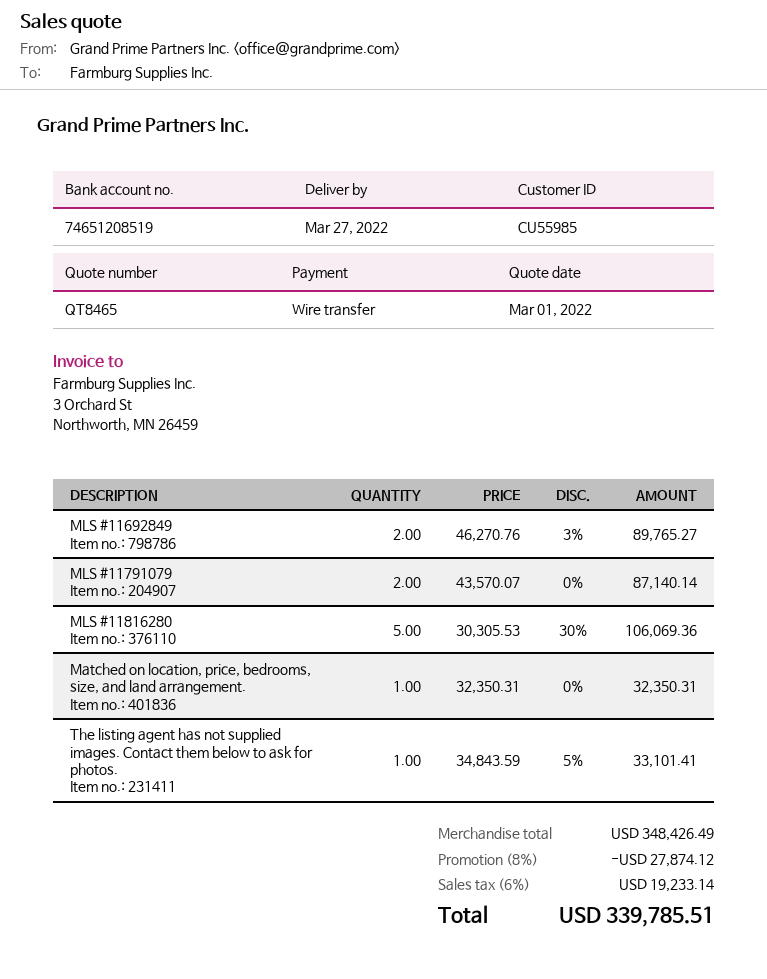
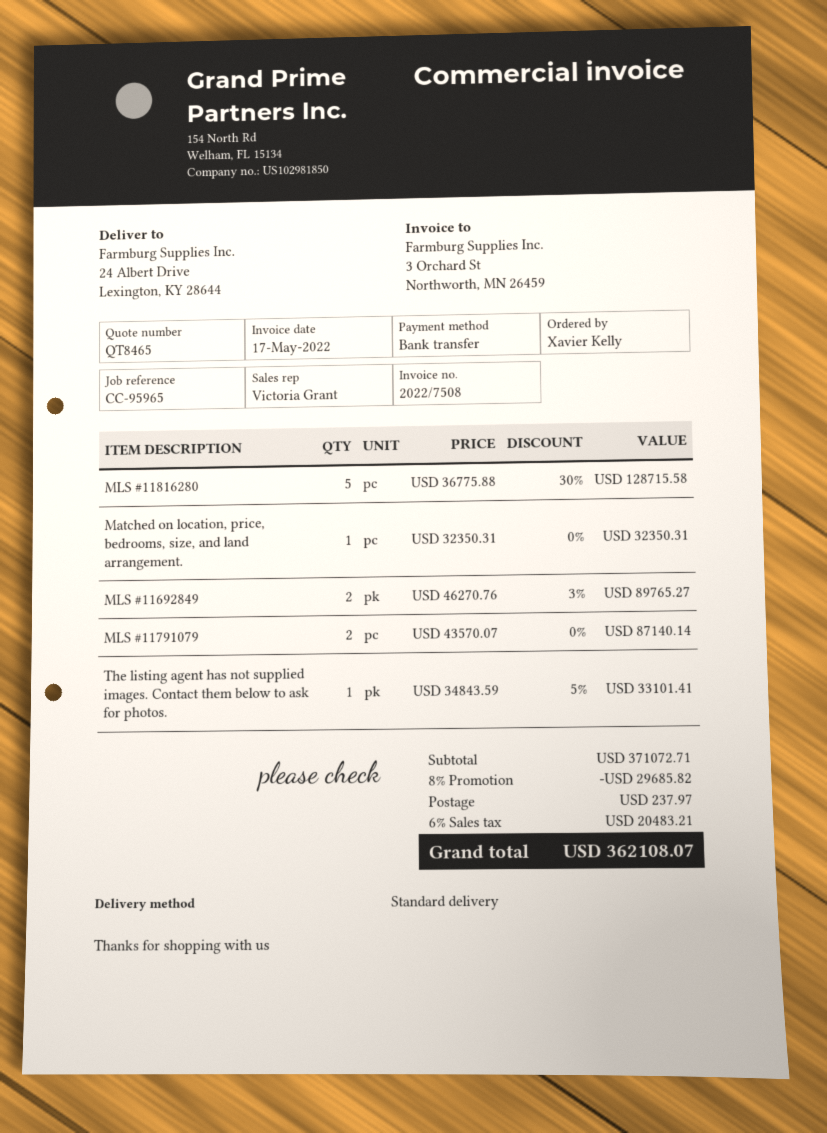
MLS #11816280: 5 x 30305.53 - 30% = 106069.36 -> 5 x 36775.88 - 30% = 128715.58
subtotal: 348426.49 -> 371072.71
discount: 8% = 27874.12 -> 8% = 29685.82
shipping: none -> 237.97
tax: 6% = 19233.14 -> 6% = 20483.21
total: 339785.51 -> 362108.07

